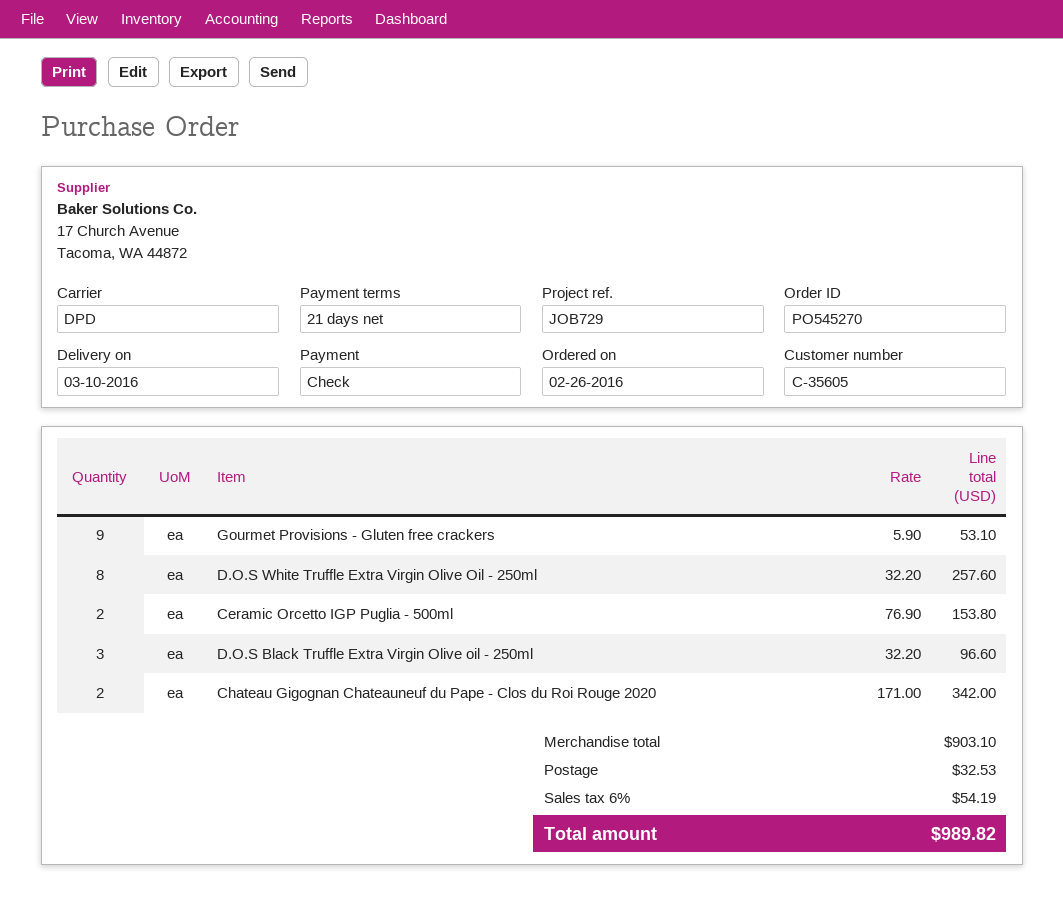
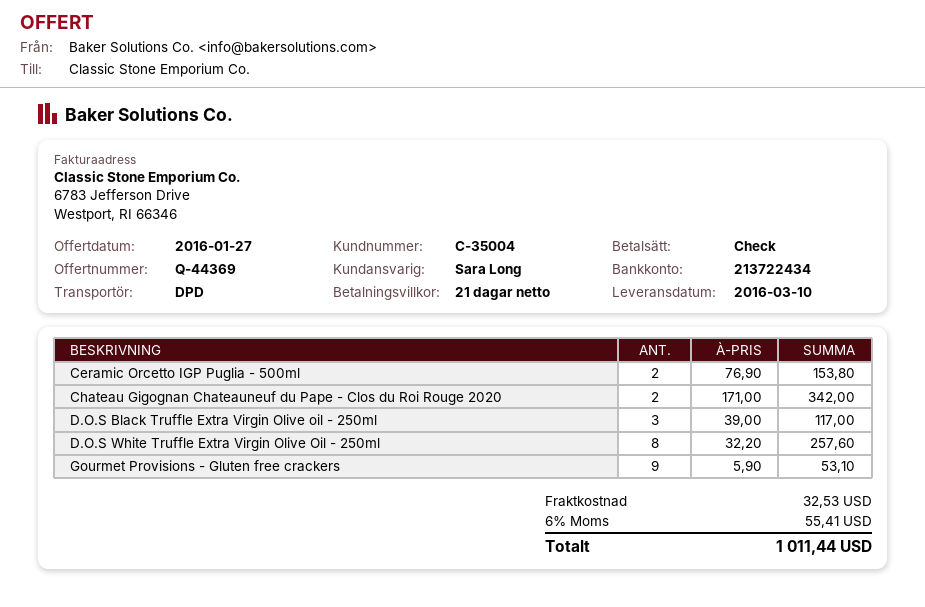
customer number: C-35605 -> C-35004
D.O.S Black Truffle Extra Virgin Olive oil - 250ml: 3 x 32.20 = 96.60 -> 3 x 39.00 = 117.00
tax: 6% = 54.19 -> 6% = 55.41
total: 989.82 -> 1011.44

